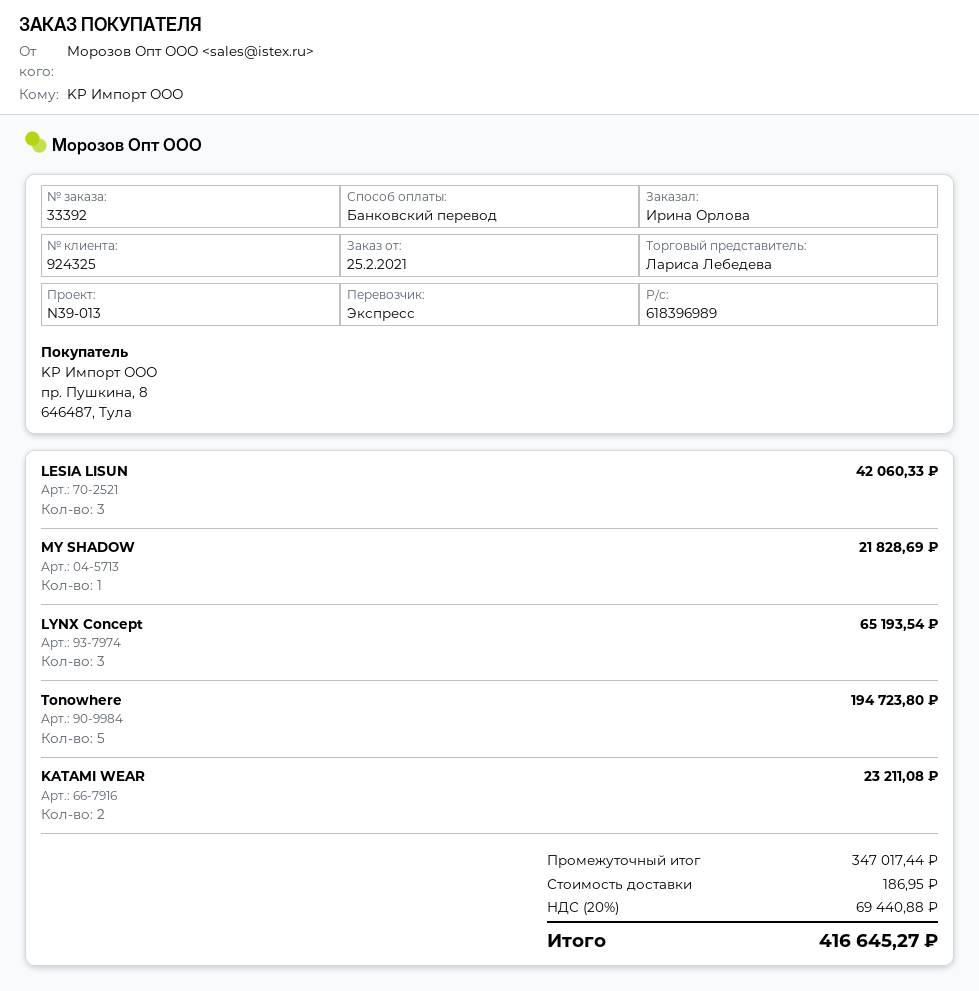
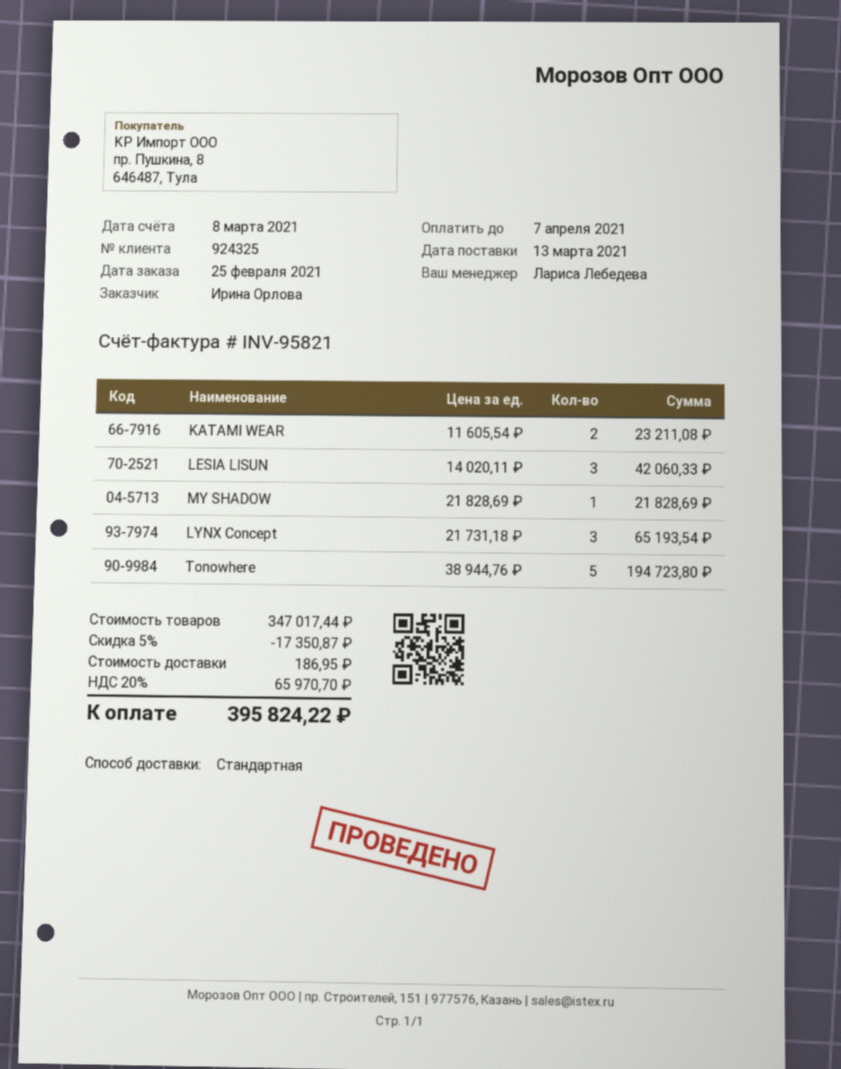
shipping method: express -> standard
discount: none -> 5% = 17350.87
tax: 20% = 69440.88 -> 20% = 65970.70
total: 416645.27 -> 395824.22

